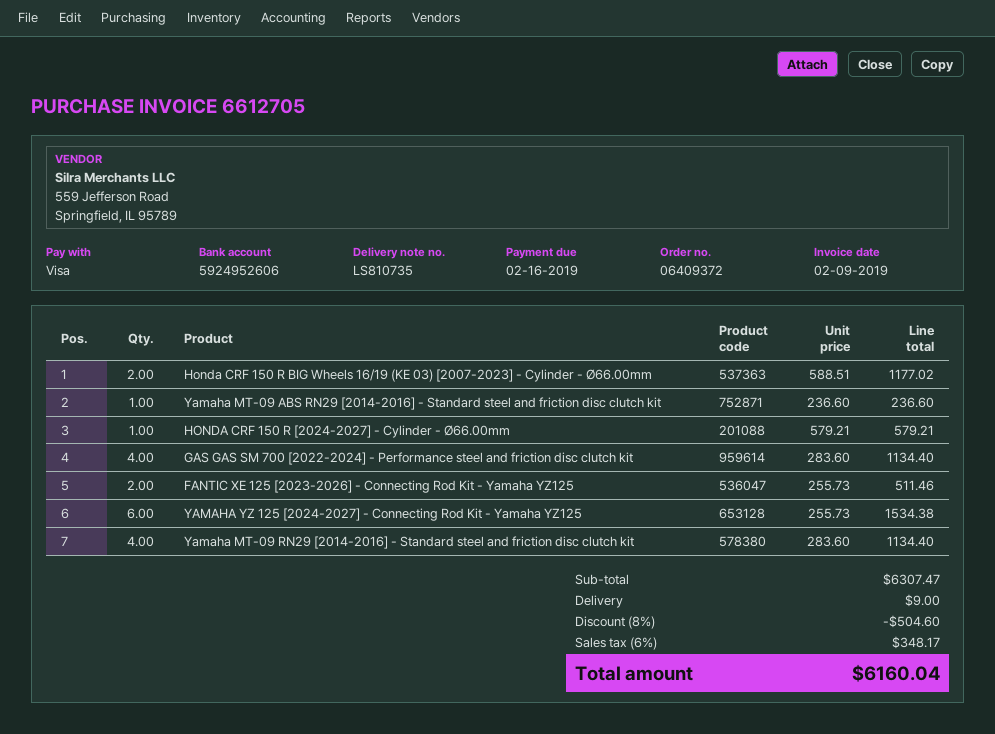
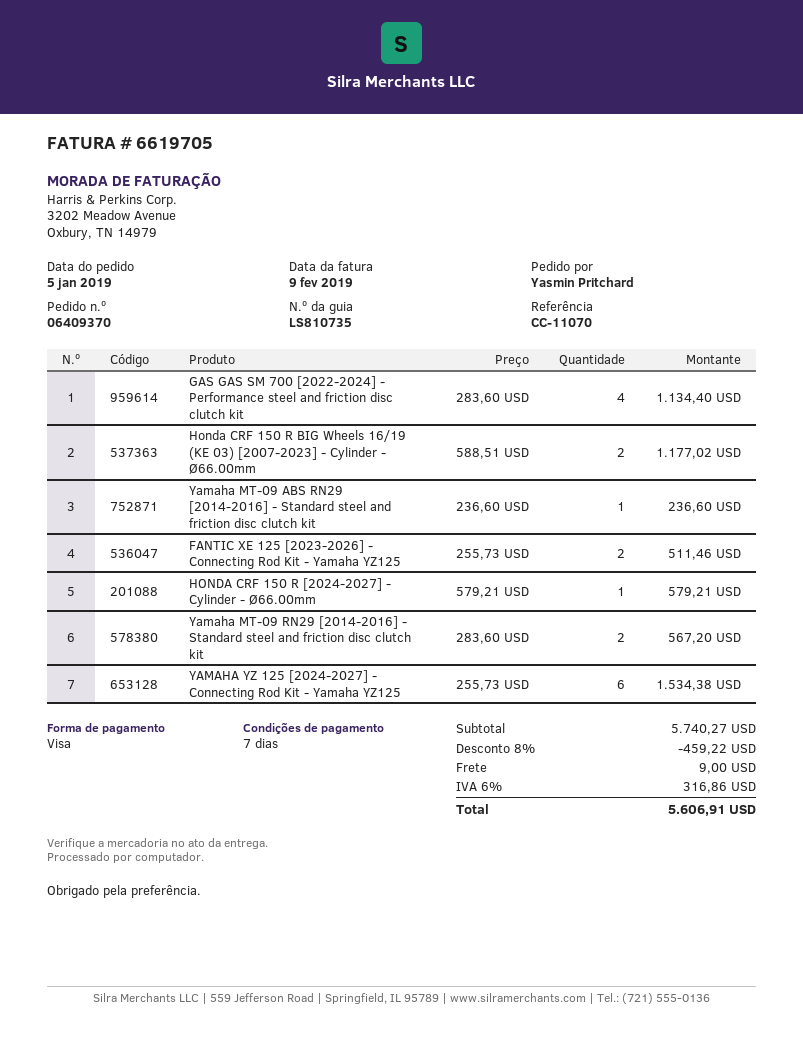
order number: 06409372 -> 06409370
invoice number: 6612705 -> 6619705
Yamaha MT-09 RN29 [2014-2016] - Standard steel and friction disc clutch kit: 4 x 283.60 = 1134.40 -> 2 x 283.60 = 567.20
subtotal: 6307.47 -> 5740.27
discount: 8% = 504.60 -> 8% = 459.22
tax: 6% = 348.17 -> 6% = 316.86
total: 6160.04 -> 5606.91

